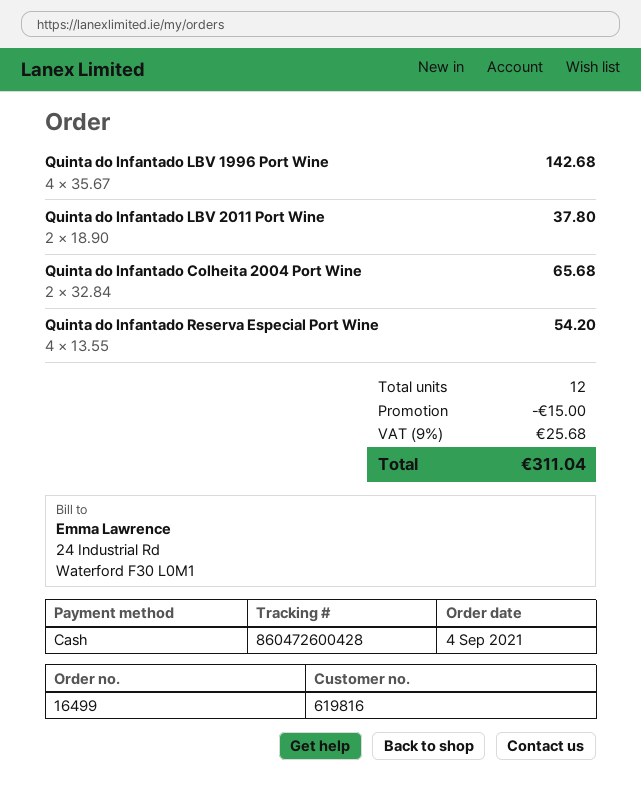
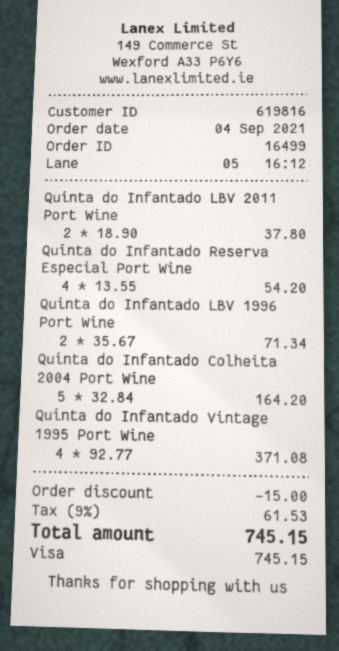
payment method: cash -> Visa
Quinta do Infantado LBV 1996 Port Wine: 4 x 35.67 = 142.68 -> 2 x 35.67 = 71.34
Quinta do Infantado Colheita 2004 Port Wine: 2 x 32.84 = 65.68 -> 5 x 32.84 = 164.20
Quinta do Infantado Vintage 1995 Port Wine: none -> 4 x 92.77 = 371.08
tax: 9% = 25.68 -> 9% = 61.53
total: 311.04 -> 745.15

